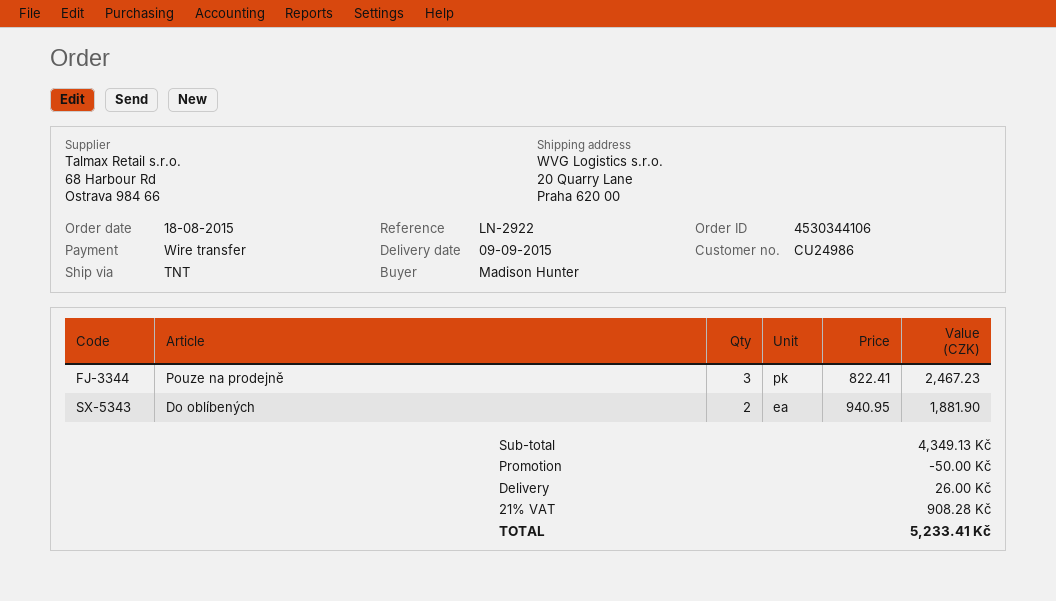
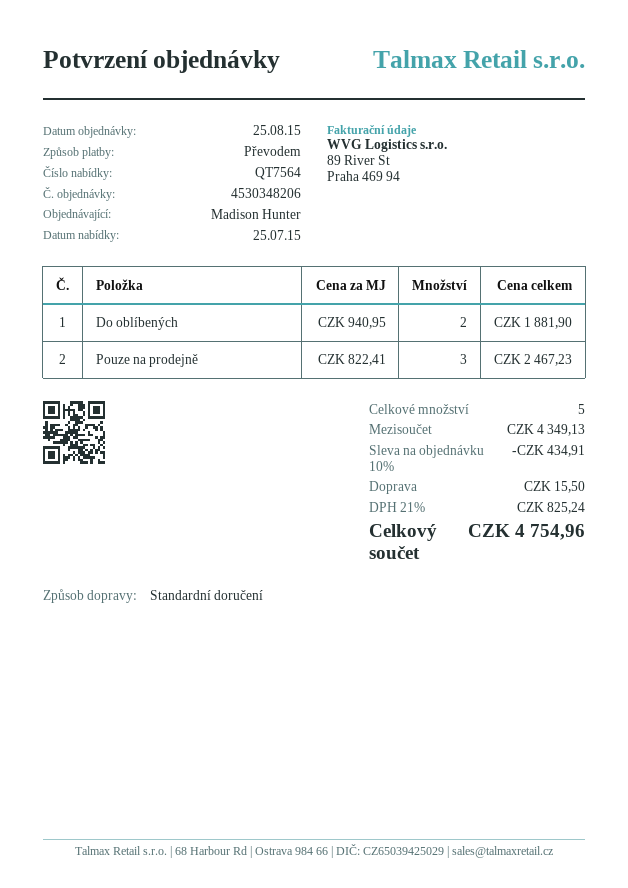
order number: 4530344106 -> 4530348206
order date: 2015-08-18 -> 2015-08-25
shipping method: TNT -> standard
discount: 50.00 -> 434.91
shipping: 26.00 -> 15.50
tax: 21% = 908.28 -> 21% = 825.24
total: 5233.41 -> 4754.96

